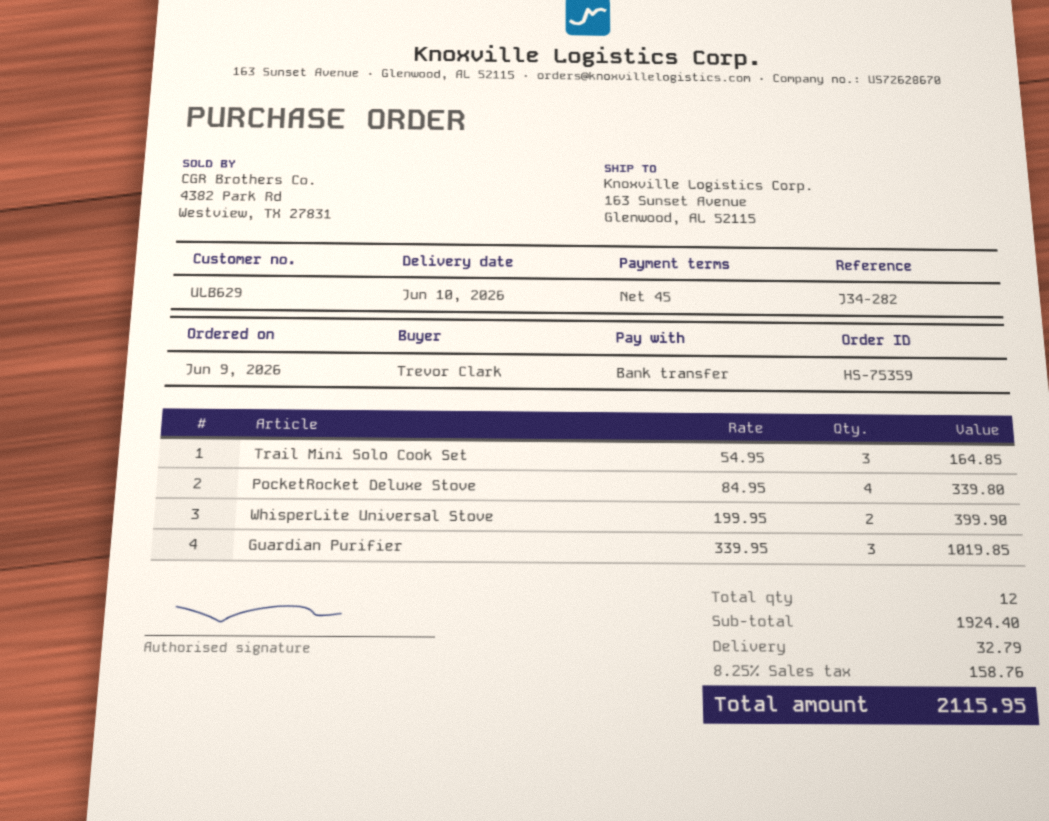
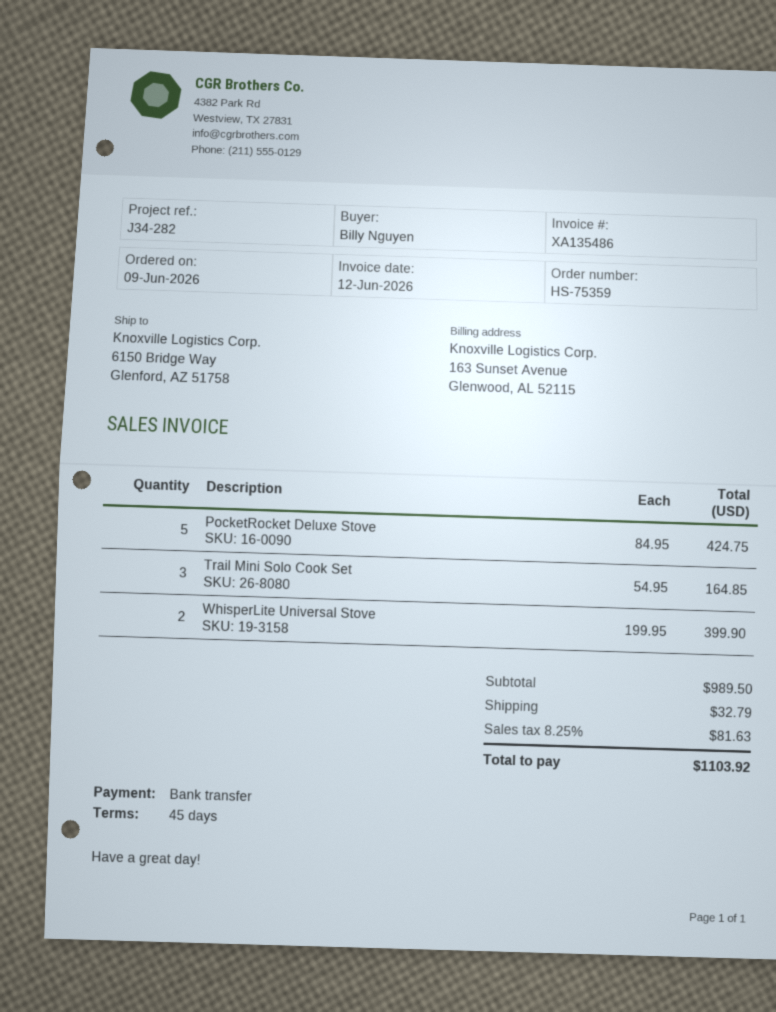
ordered by: Trevor Clark -> Billy Nguyen
ship to: 163 Sunset Avenue, Glenwood, AL 52115 -> 6150 Bridge Way, Glenford, AZ 51758
PocketRocket Deluxe Stove: 4 x 84.95 = 339.80 -> 5 x 84.95 = 424.75
Guardian Purifier: 3 x 339.95 = 1019.85 -> none
subtotal: 1924.40 -> 989.50
tax: 8.25% = 158.76 -> 8.25% = 81.63
total: 2115.95 -> 1103.92

